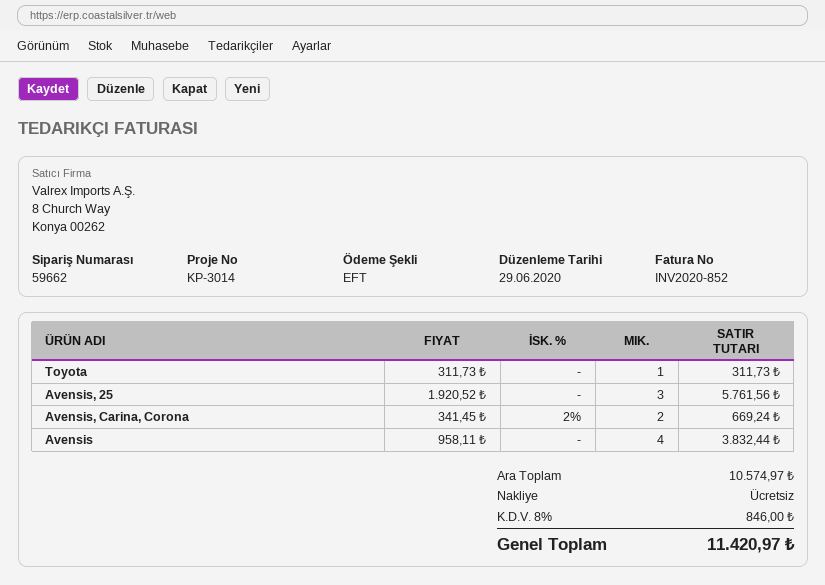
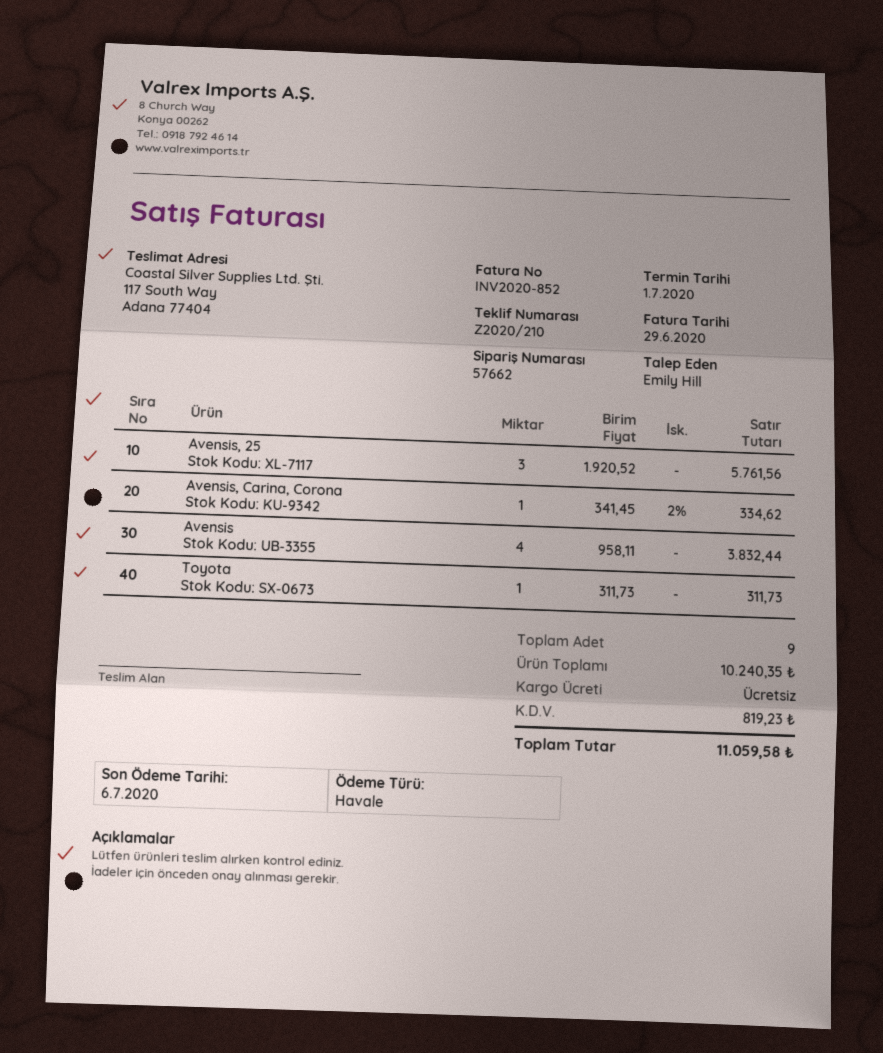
order number: 59662 -> 57662
Avensis, Carina, Corona: 2 x 341.45 - 2% = 669.24 -> 1 x 341.45 - 2% = 334.62
subtotal: 10574.97 -> 10240.35
tax: 846.00 -> 819.23
total: 11420.97 -> 11059.58

